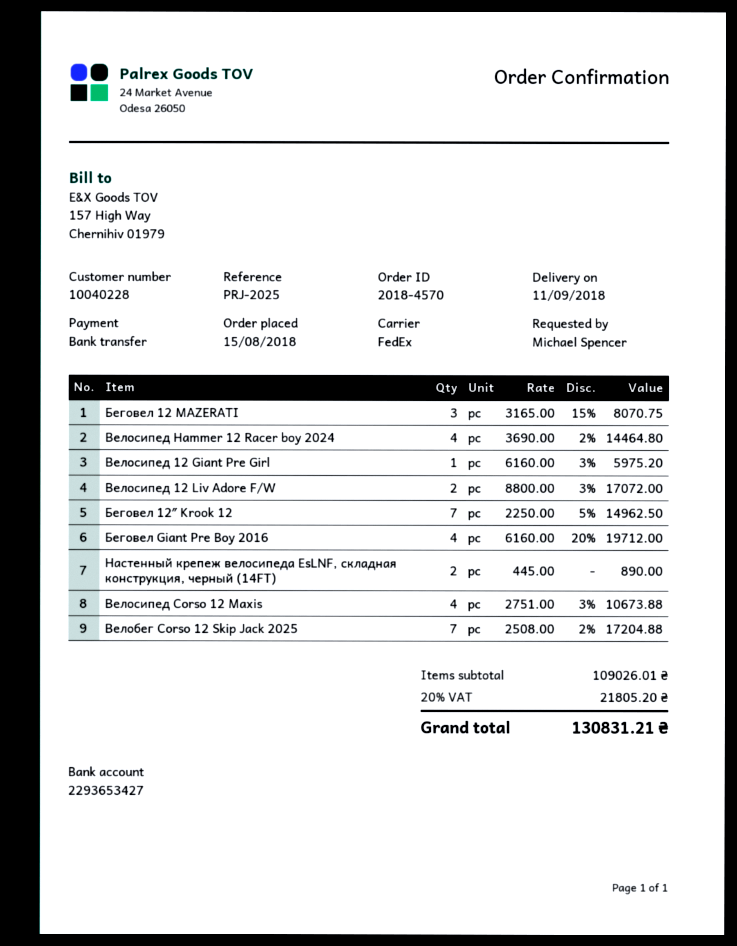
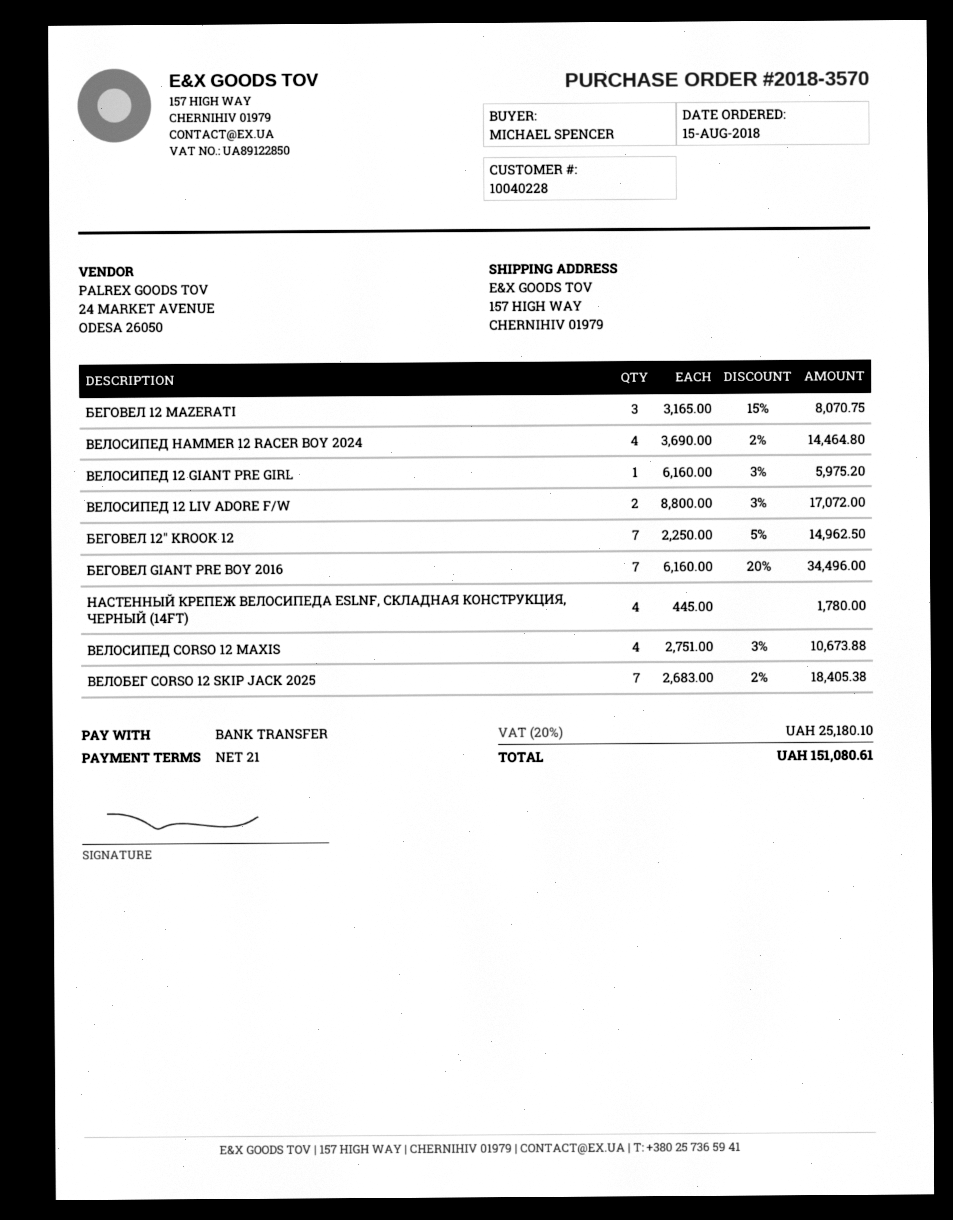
order number: 2018-4570 -> 2018-3570
Беговел Giant Pre Boy 2016: 4 x 6160.00 - 20% = 19712.00 -> 7 x 6160.00 - 20% = 34496.00
Настенный крепеж велосипеда EsLNF, складная конструкция, черный (14FT): 2 x 445.00 = 890.00 -> 4 x 445.00 = 1780.00
Велобег Corso 12 Skip Jack 2025: 7 x 2508.00 - 2% = 17204.88 -> 7 x 2683.00 - 2% = 18405.38
tax: 20% = 21805.20 -> 20% = 25180.10
total: 130831.21 -> 151080.61

